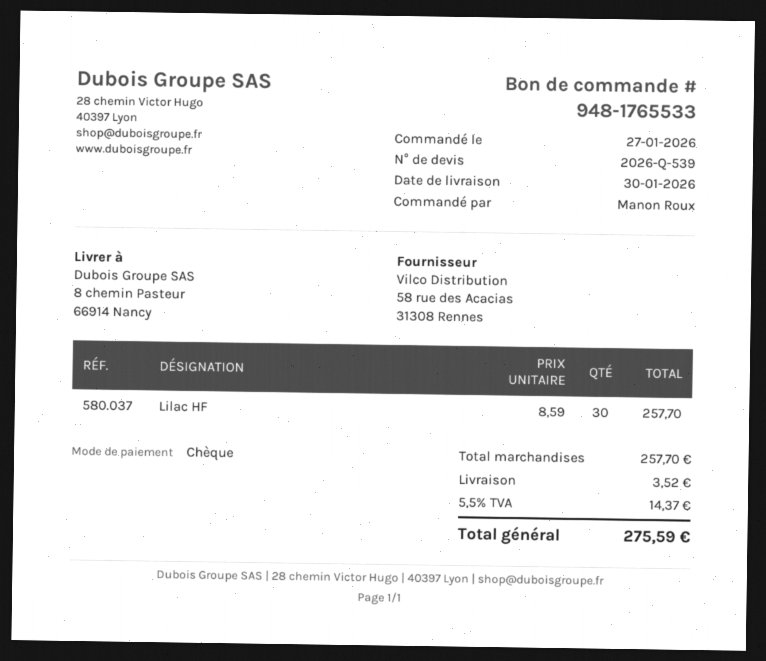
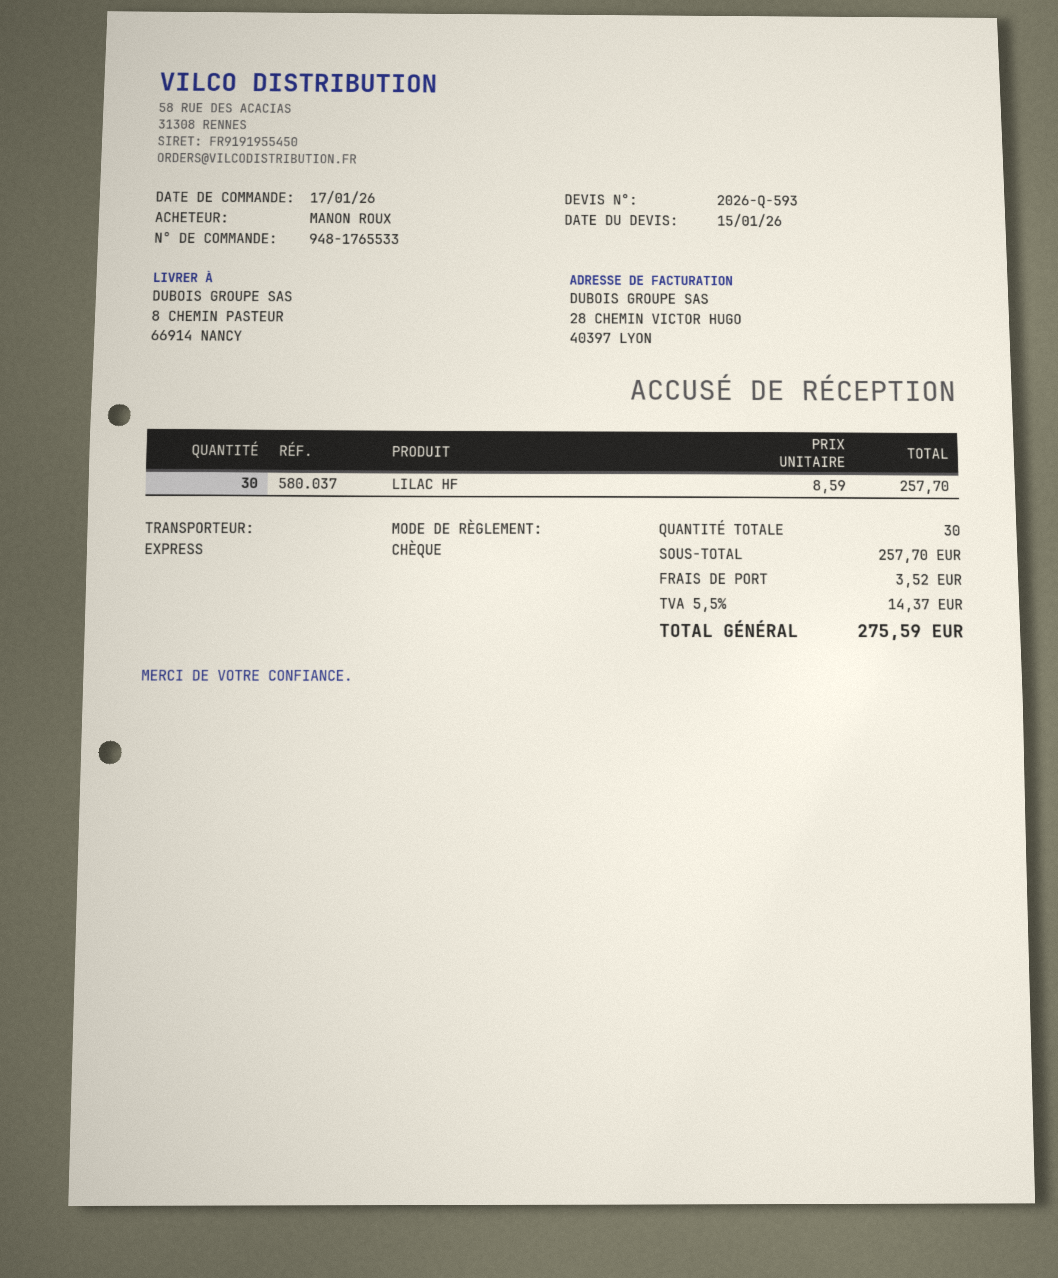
quote number: 2026-Q-539 -> 2026-Q-593
order date: 2026-01-27 -> 2026-01-17

